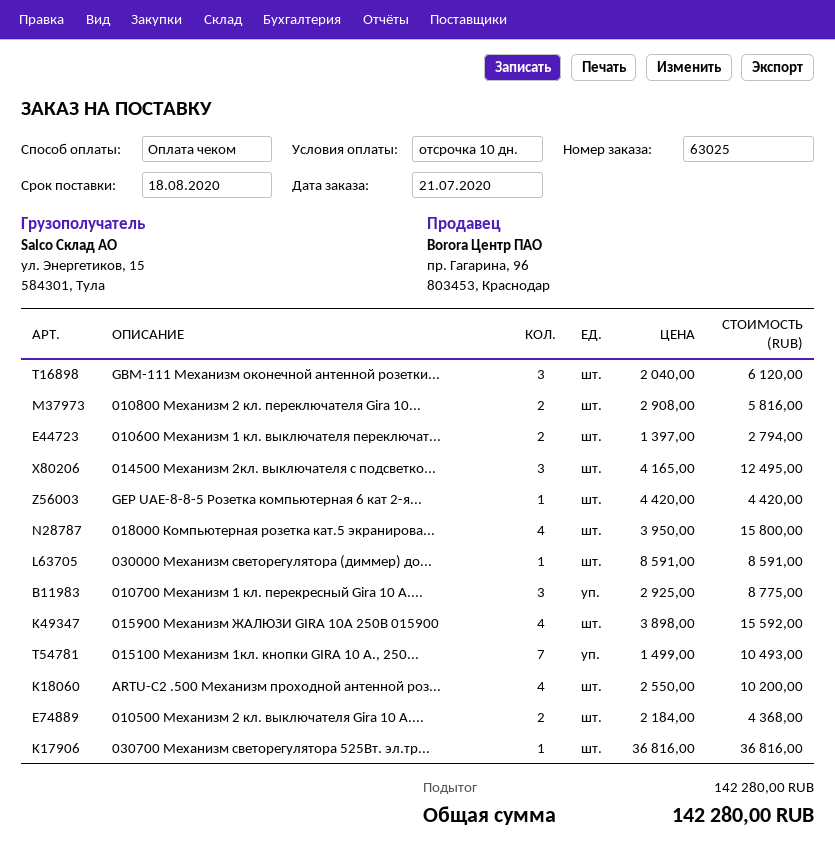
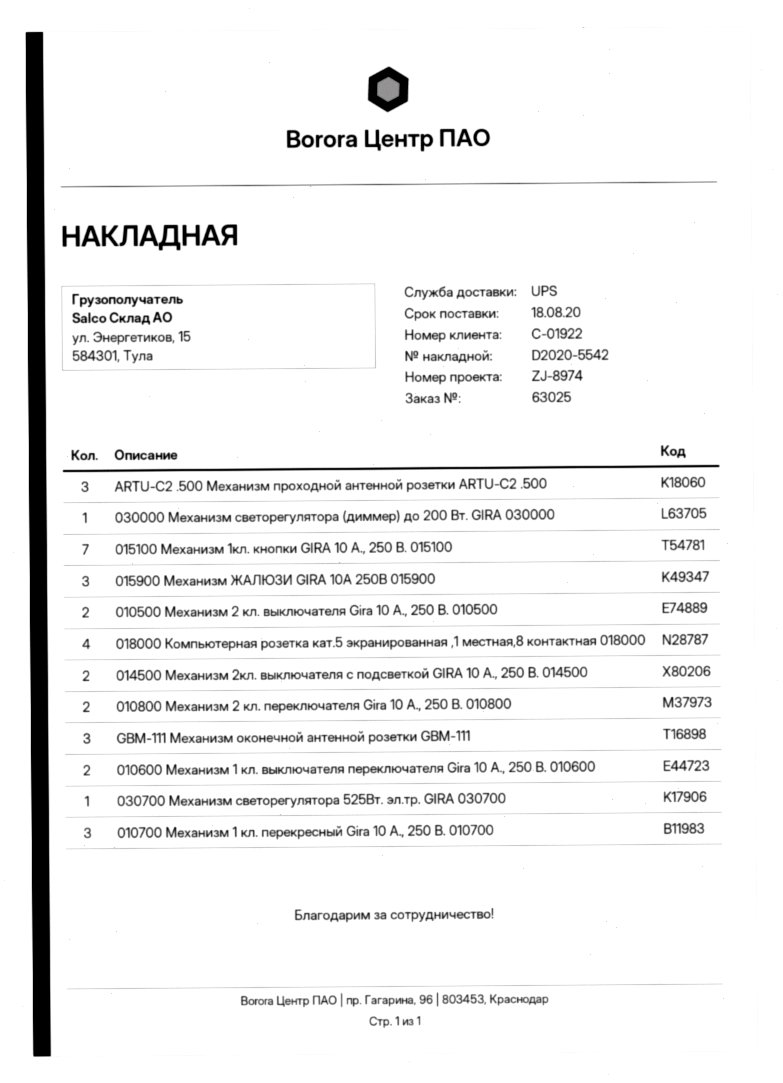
014500 Механизм 2кл. выключателя с подсветко...: 3 -> 2
GEP UAE-8-8-5 Розетка компьютерная 6 кат 2-я...: 1 -> none
015900 Механизм ЖАЛЮЗИ GIRA 10А 250В 015900: 4 -> 3
ARTU-C2 .500 Механизм проходной антенной роз...: 4 -> 3

